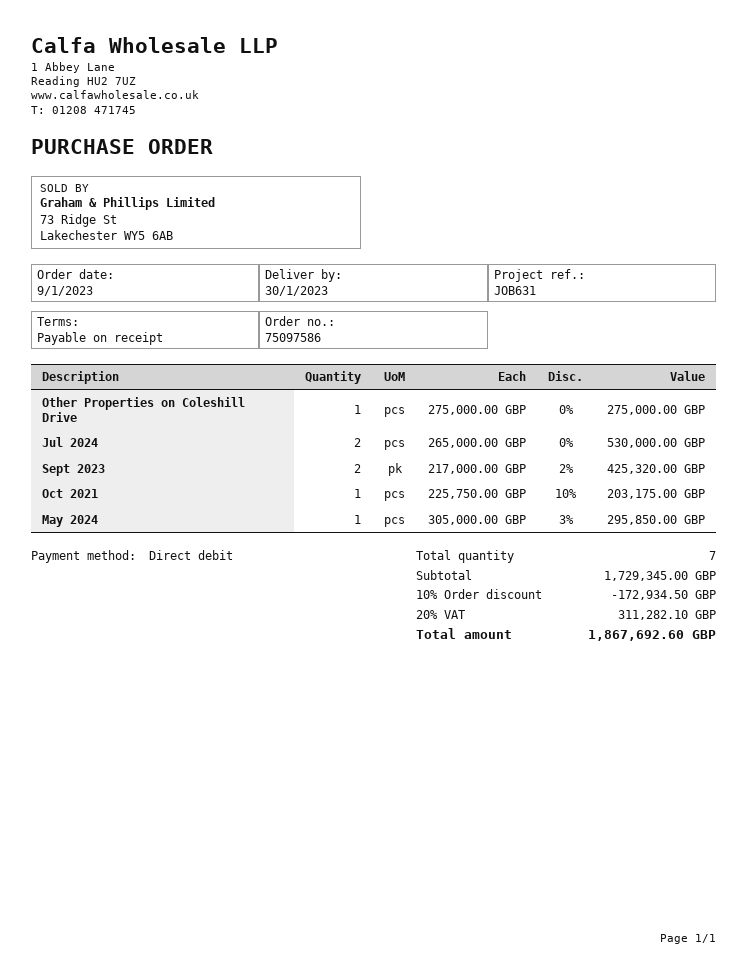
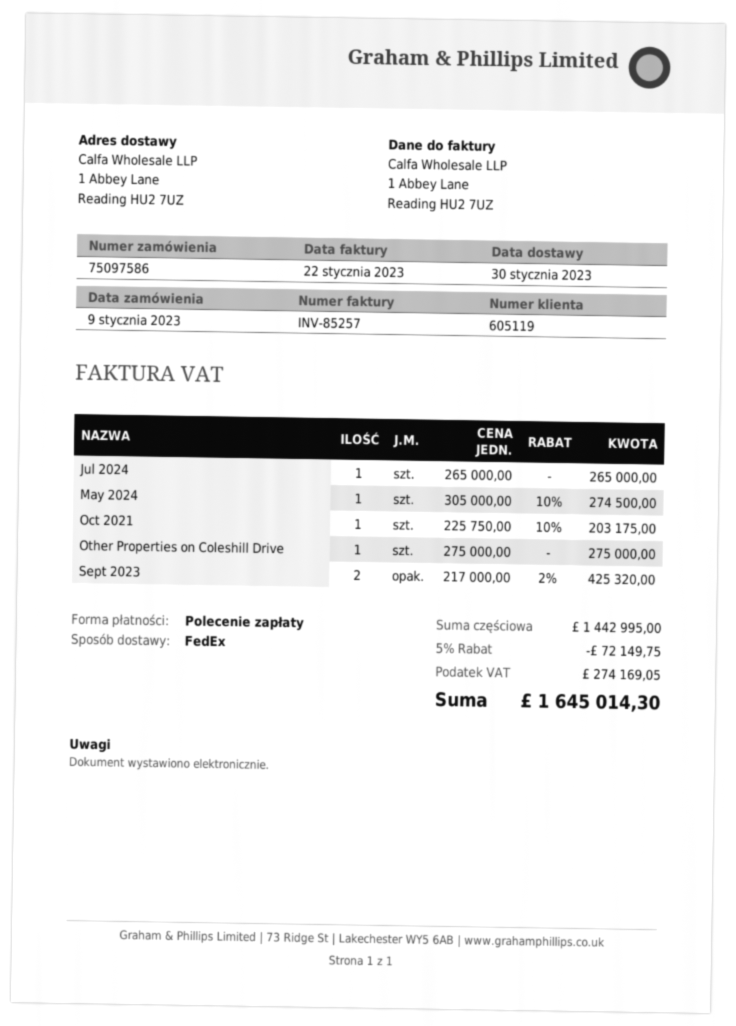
Jul 2024: 2 x 265000.00 = 530000.00 -> 1 x 265000.00 = 265000.00
May 2024: 1 x 305000.00 - 3% = 295850.00 -> 1 x 305000.00 - 10% = 274500.00
subtotal: 1729345.00 -> 1442995.00
discount: 10% = 172934.50 -> 5% = 72149.75
tax: 311282.10 -> 274169.05
total: 1867692.60 -> 1645014.30

